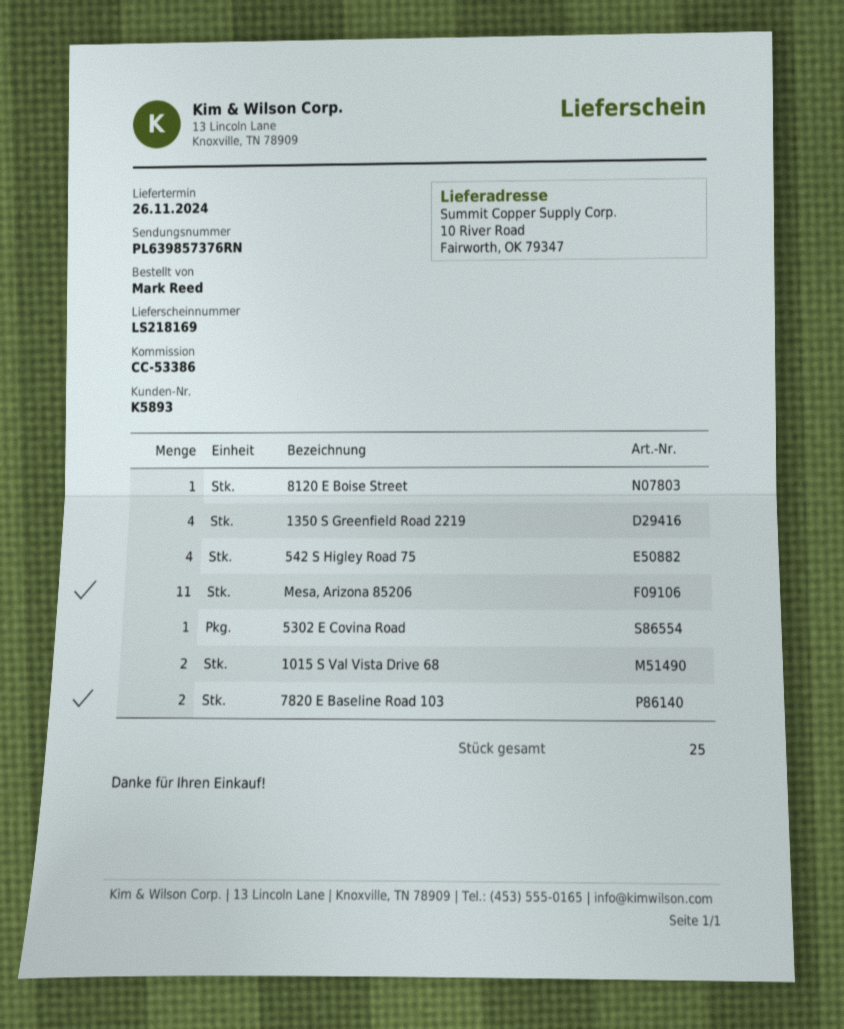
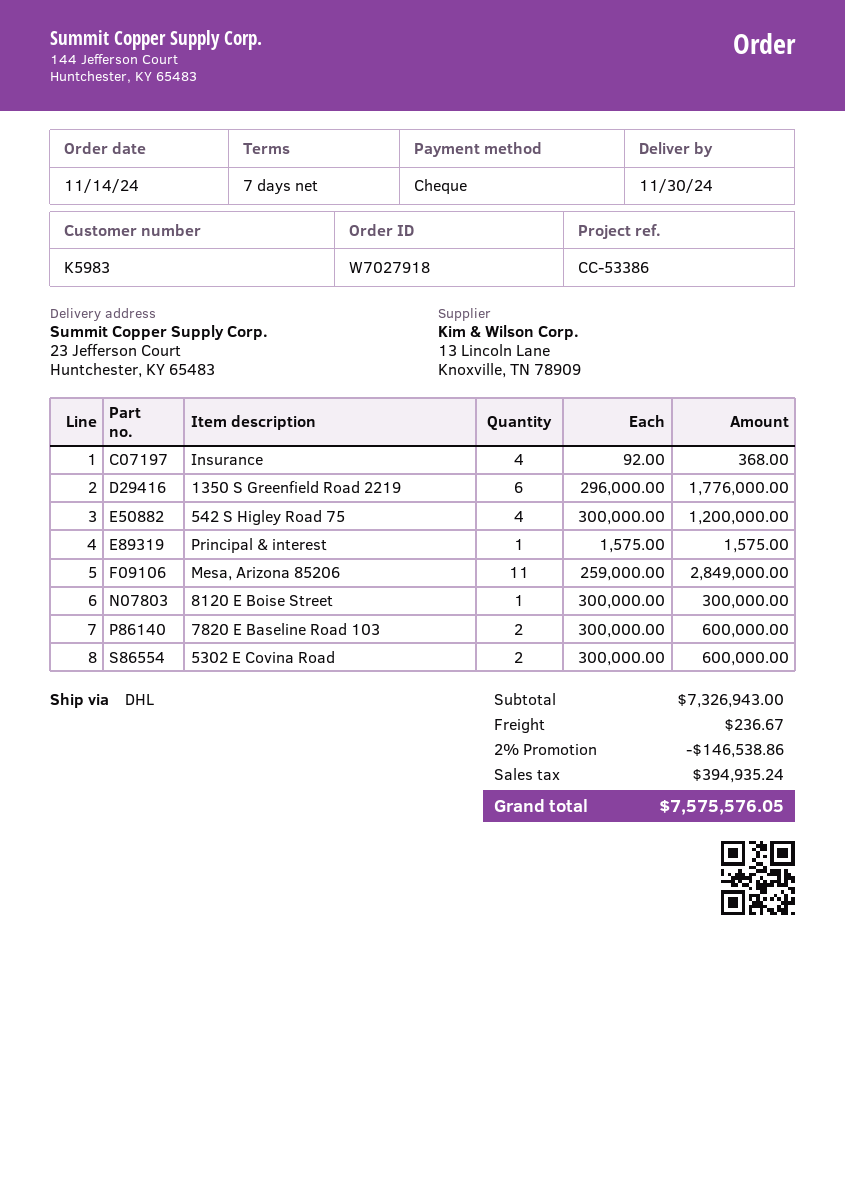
delivery date: 2024-11-26 -> 2024-11-30
customer number: K5893 -> K5983
ship to: 10 River Road, Fairworth, OK 79347 -> 23 Jefferson Court, Huntchester, KY 65483
1350 S Greenfield Road 2219: 4 -> 6
5302 E Covina Road: 1 -> 2
1015 S Val Vista Drive 68: 2 -> none
Insurance: none -> 4
Principal & interest: none -> 1

